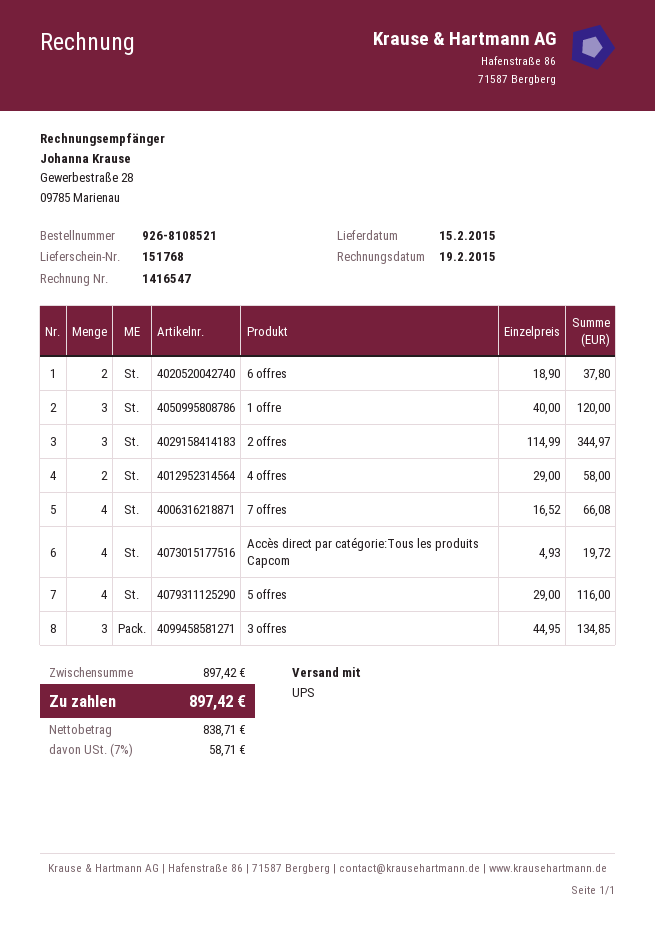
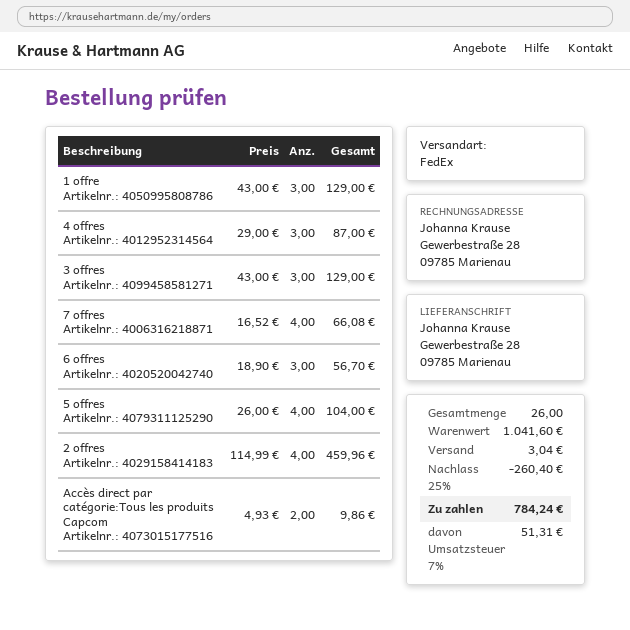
shipping method: UPS -> FedEx
6 offres: 2 x 18.90 = 37.80 -> 3 x 18.90 = 56.70
1 offre: 3 x 40.00 = 120.00 -> 3 x 43.00 = 129.00
2 offres: 3 x 114.99 = 344.97 -> 4 x 114.99 = 459.96
4 offres: 2 x 29.00 = 58.00 -> 3 x 29.00 = 87.00
Accès direct par catégorie:Tous les produits Capcom: 4 x 4.93 = 19.72 -> 2 x 4.93 = 9.86
5 offres: 4 x 29.00 = 116.00 -> 4 x 26.00 = 104.00
3 offres: 3 x 44.95 = 134.85 -> 3 x 43.00 = 129.00
subtotal: 897.42 -> 1041.60
discount: none -> 25% = 260.40
shipping: none -> 3.04
tax: 7% = 58.71 -> 7% = 51.31
total: 897.42 -> 784.24

